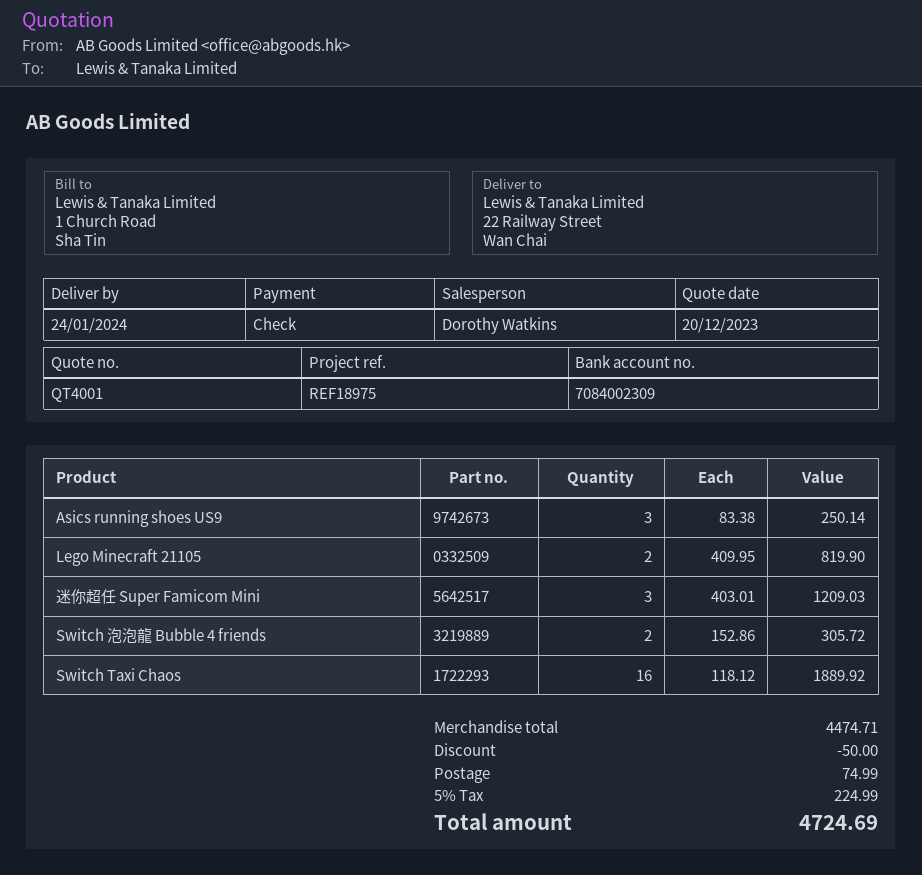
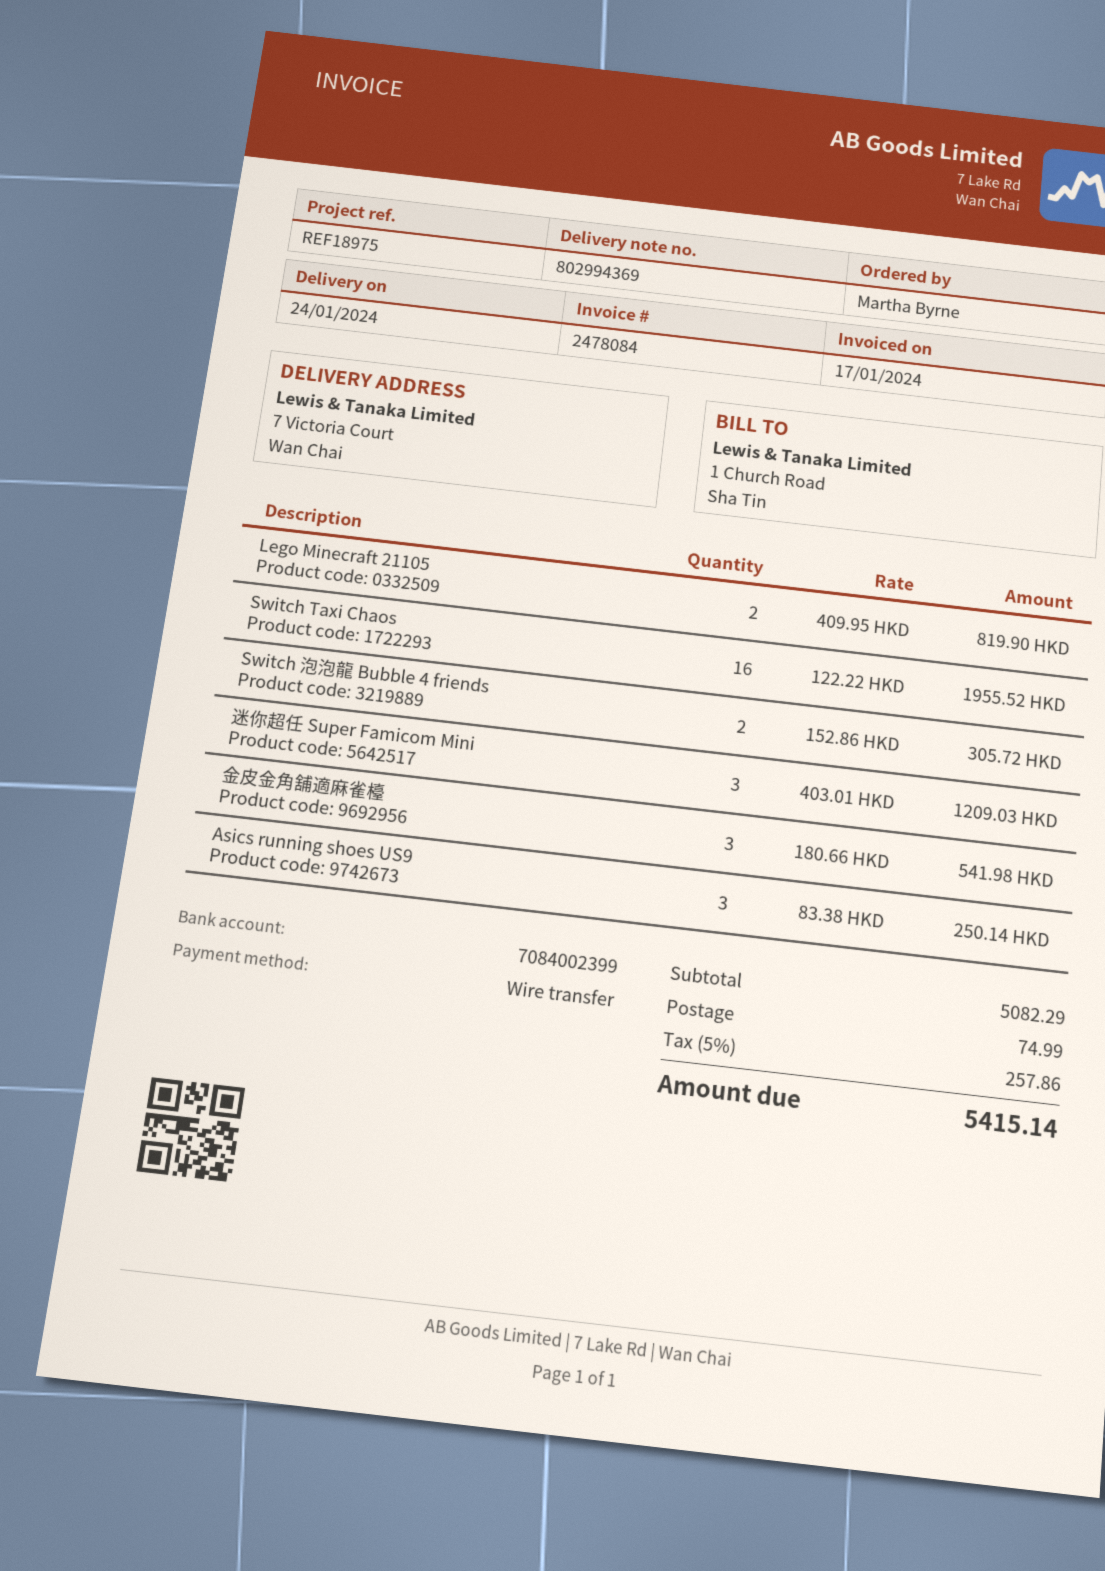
payment method: cheque -> bank transfer
bank account: 7084002309 -> 7084002399
ship to: 22 Railway Street, Wan Chai -> 7 Victoria Court, Wan Chai
Switch Taxi Chaos: 16 x 118.12 = 1889.92 -> 16 x 122.22 = 1955.52
金皮金角舖適麻雀檯: none -> 3 x 180.66 = 541.98
subtotal: 4474.71 -> 5082.29
discount: 50.00 -> none
tax: 5% = 224.99 -> 5% = 257.86
total: 4724.69 -> 5415.14

